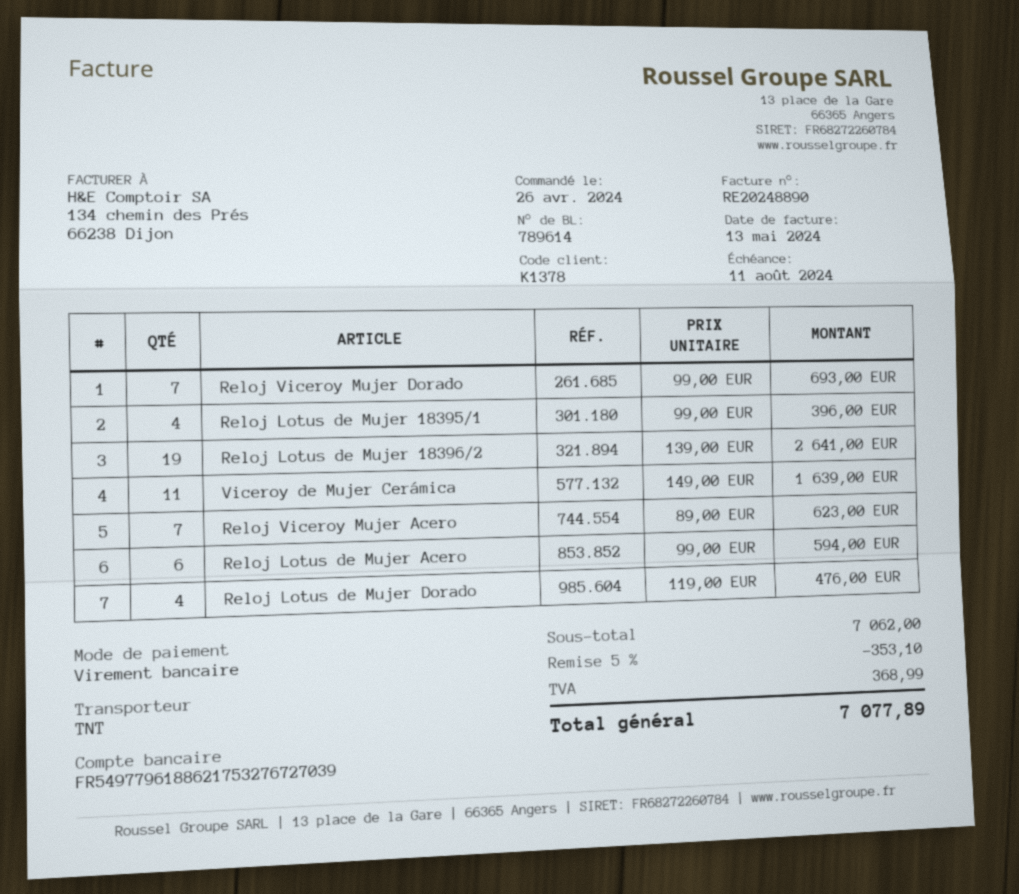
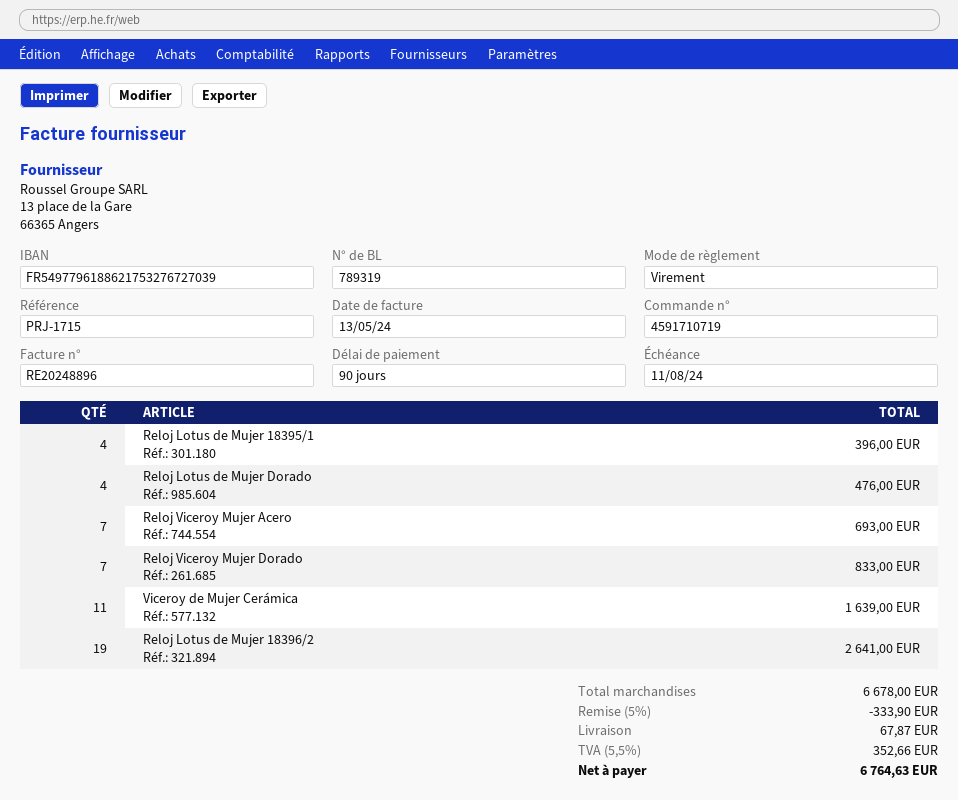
delivery note number: 789614 -> 789319
invoice number: RE20248890 -> RE20248896
Reloj Viceroy Mujer Dorado: 7 for 693.00 -> 7 for 833.00
Reloj Viceroy Mujer Acero: 7 for 623.00 -> 7 for 693.00
Reloj Lotus de Mujer Acero: 6 for 594.00 -> none
subtotal: 7062.00 -> 6678.00
discount: 5% = 353.10 -> 5% = 333.90
shipping: none -> 67.87
tax: 368.99 -> 352.66
total: 7077.89 -> 6764.63

